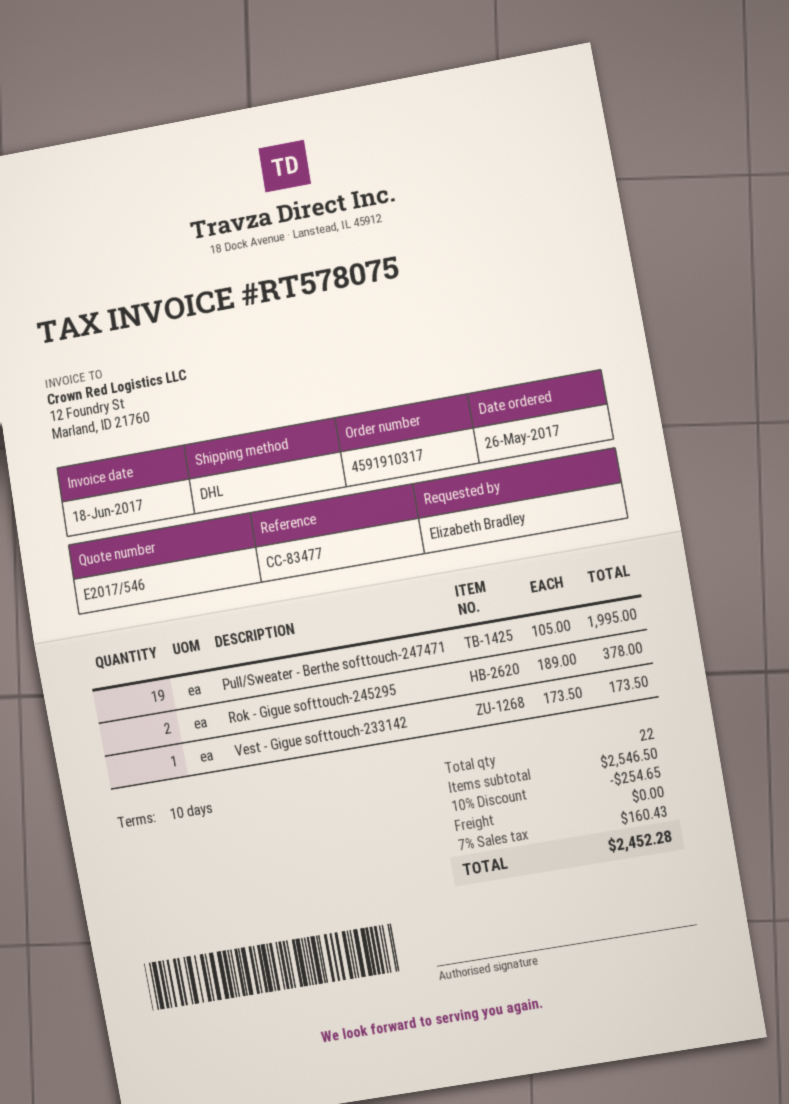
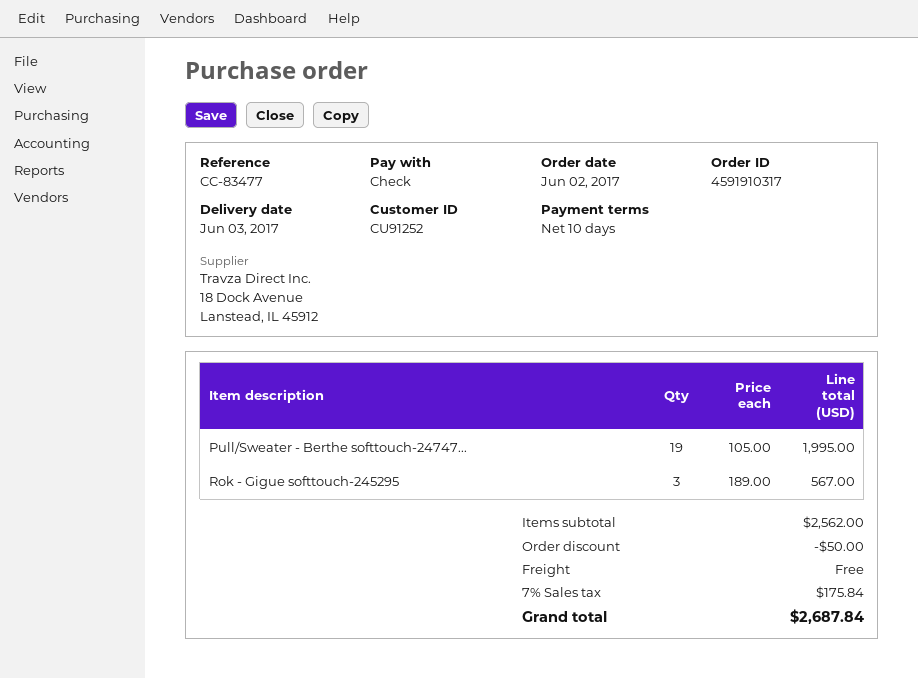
order date: 2017-05-26 -> 2017-06-02
Rok - Gigue softtouch-245295: 2 x 189.00 = 378.00 -> 3 x 189.00 = 567.00
Vest - Gigue softtouch-233142: 1 x 173.50 = 173.50 -> none
subtotal: 2546.50 -> 2562.00
discount: 254.65 -> 50.00
tax: 7% = 160.43 -> 7% = 175.84
total: 2452.28 -> 2687.84

